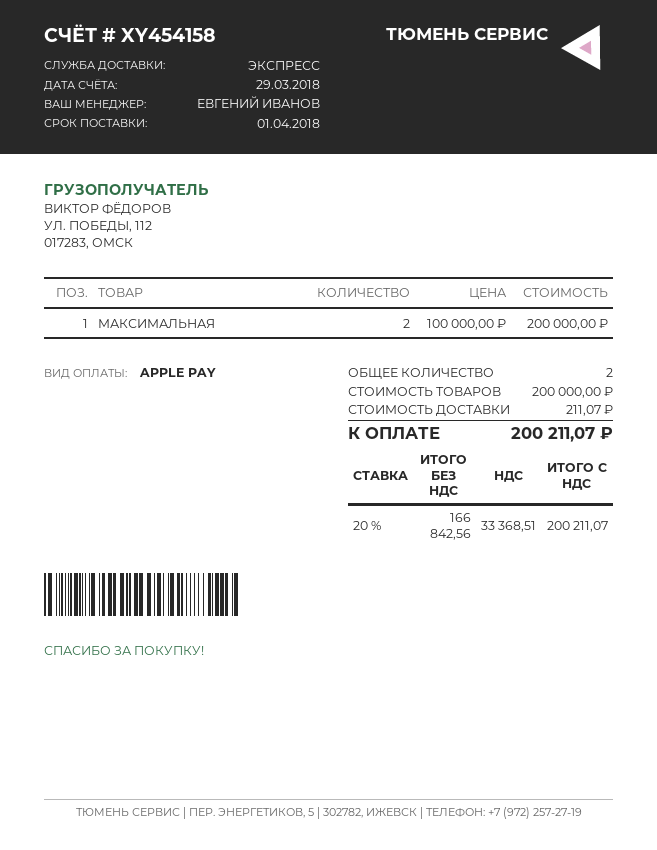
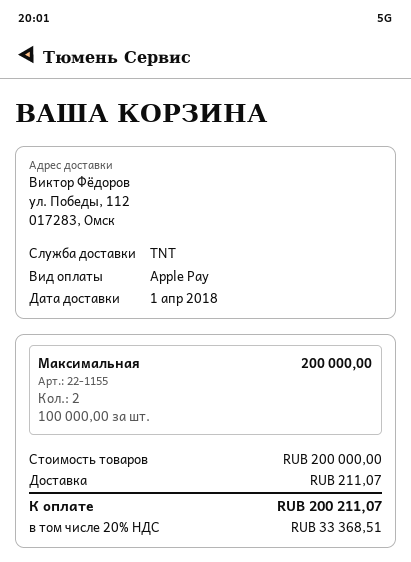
shipping method: express -> TNT

